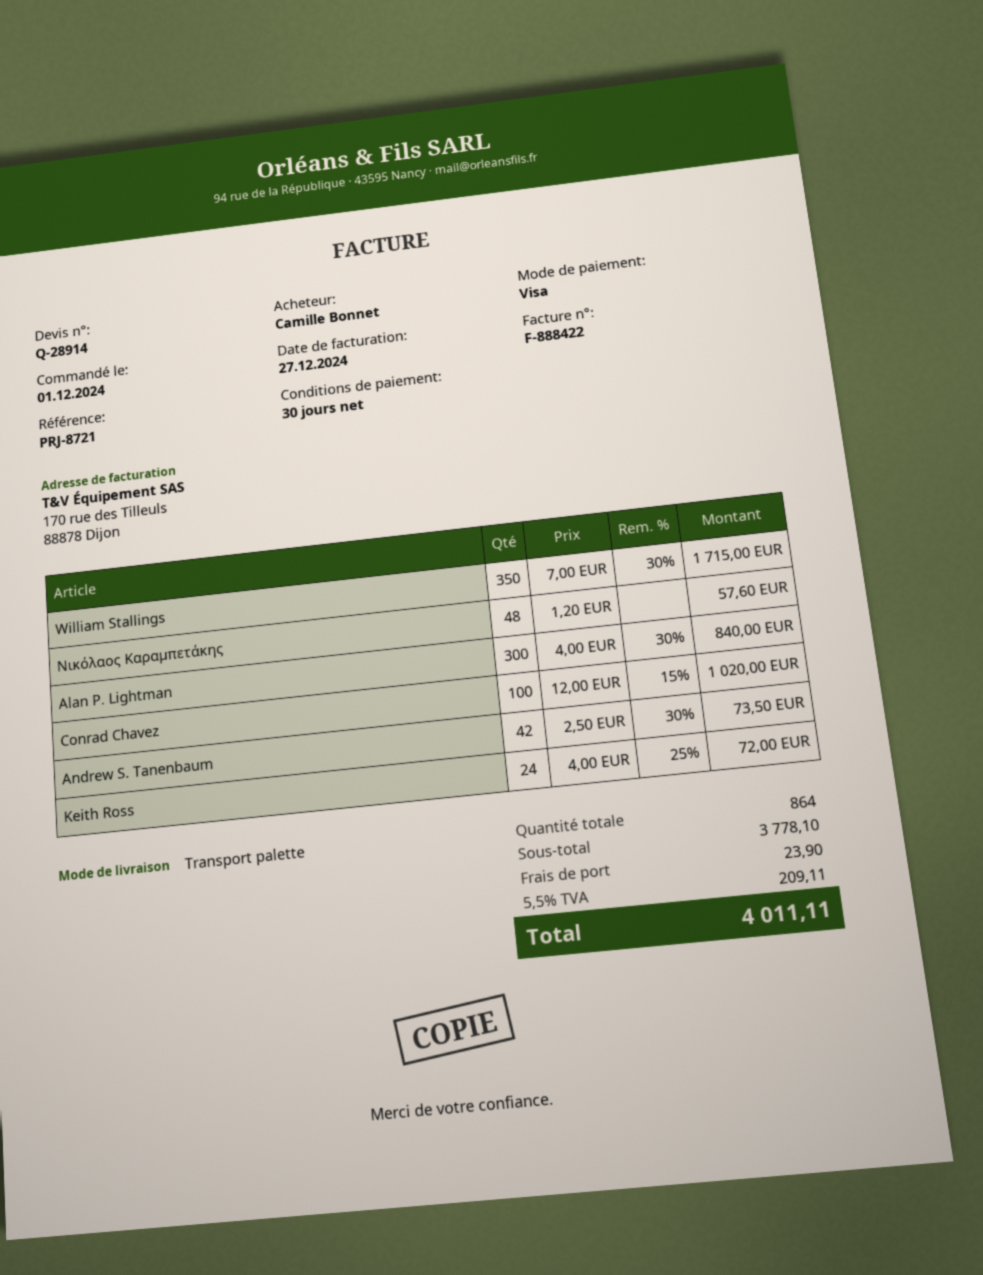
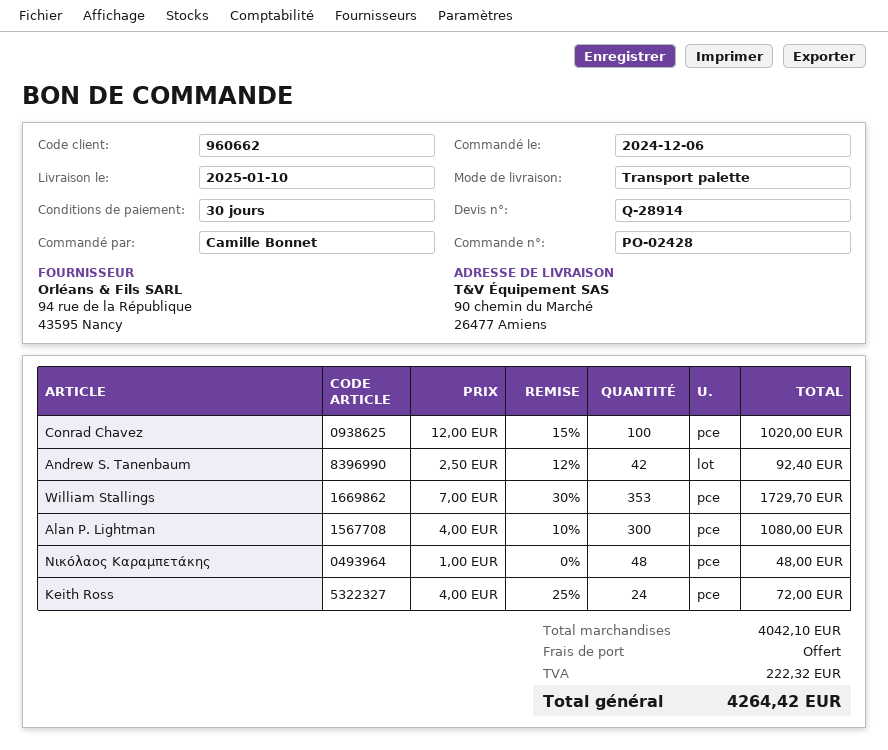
order date: 2024-12-01 -> 2024-12-06
William Stallings: 350 x 7.00 - 30% = 1715.00 -> 353 x 7.00 - 30% = 1729.70
Νικόλαος Καραμπετάκης: 48 x 1.20 = 57.60 -> 48 x 1.00 = 48.00
Alan P. Lightman: 300 x 4.00 - 30% = 840.00 -> 300 x 4.00 - 10% = 1080.00
Andrew S. Tanenbaum: 42 x 2.50 - 30% = 73.50 -> 42 x 2.50 - 12% = 92.40
subtotal: 3778.10 -> 4042.10
shipping: 23.90 -> 0.00
tax: 209.11 -> 222.32
total: 4011.11 -> 4264.42

